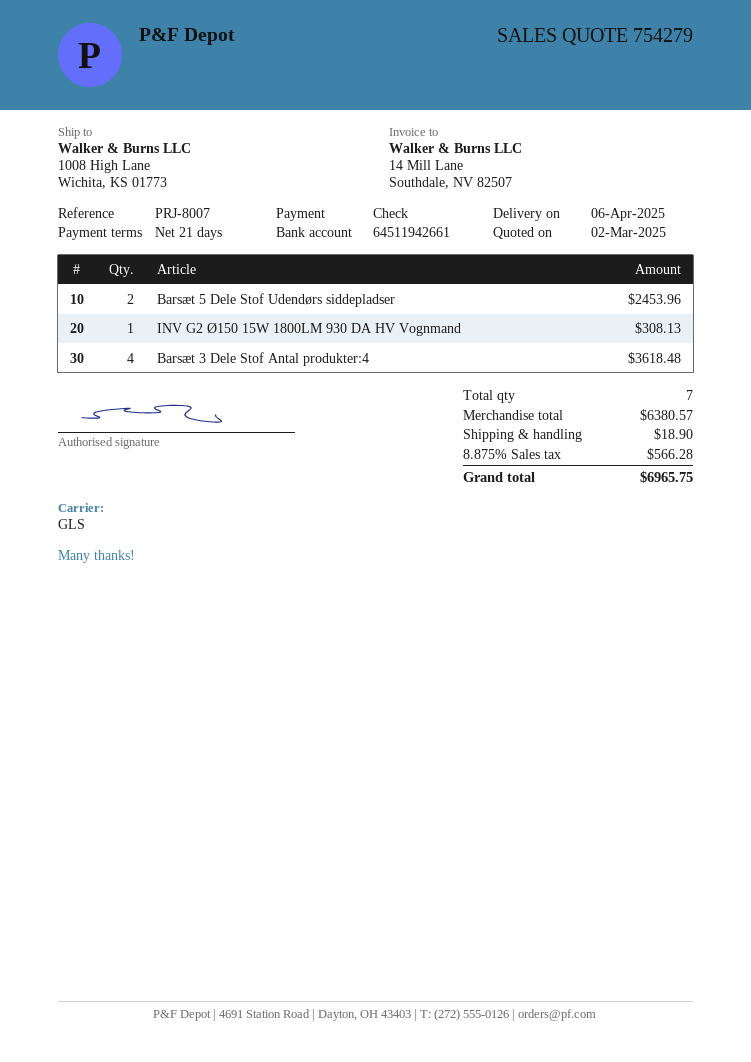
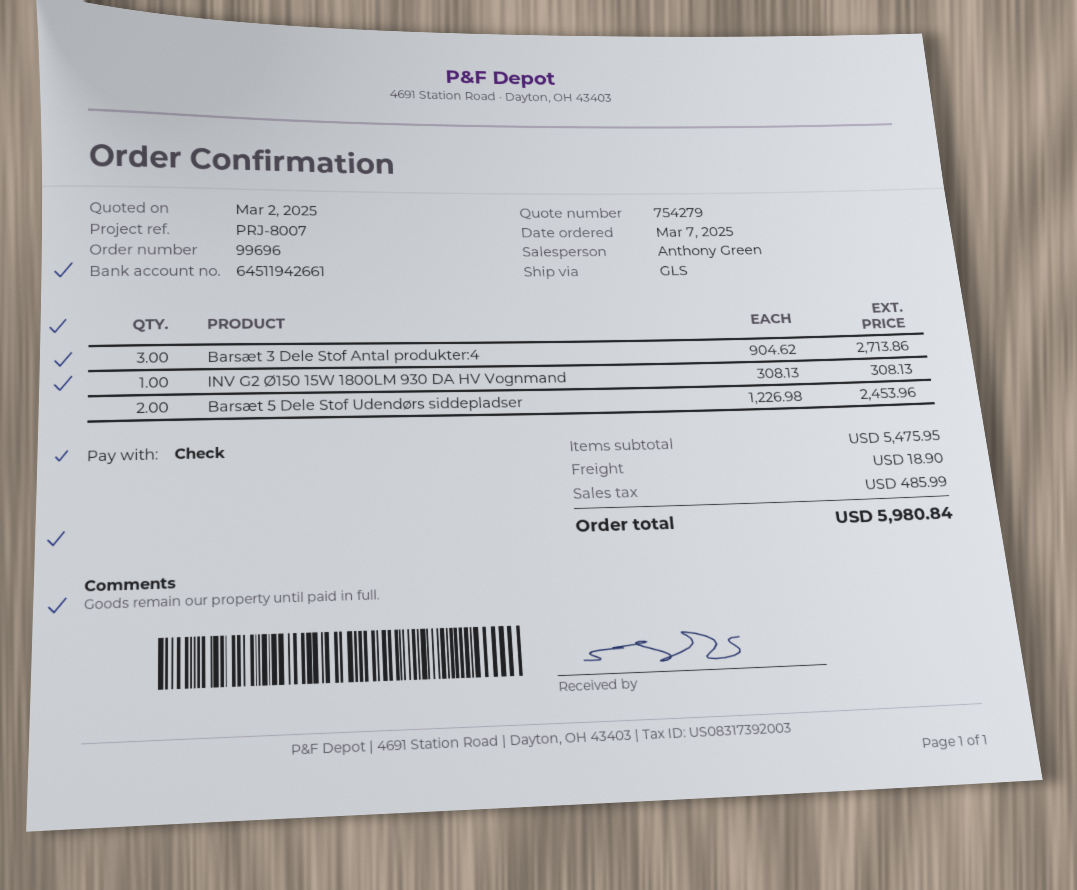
Barsæt 3 Dele Stof Antal produkter:4: 4 for 3618.48 -> 3 for 2713.86
subtotal: 6380.57 -> 5475.95
tax: 566.28 -> 485.99
total: 6965.75 -> 5980.84

